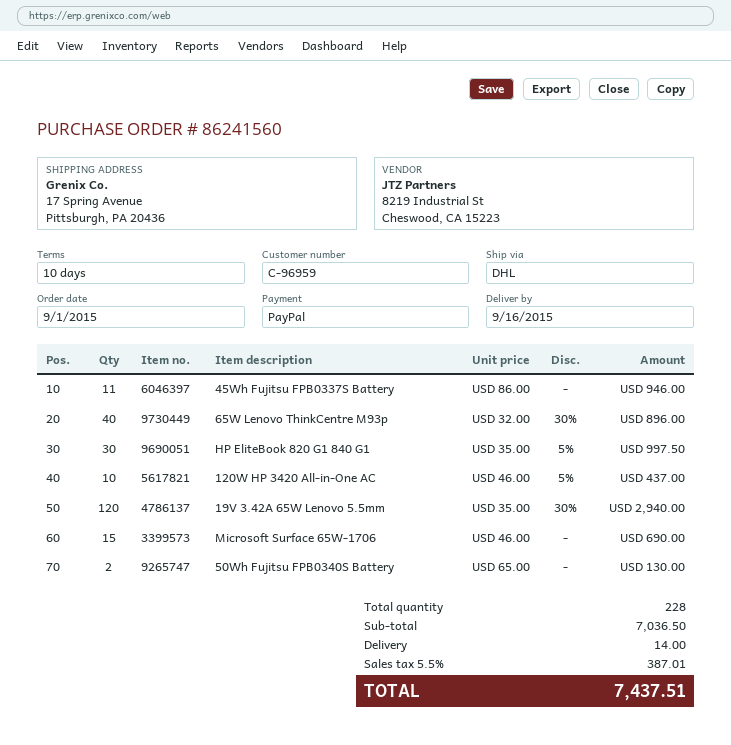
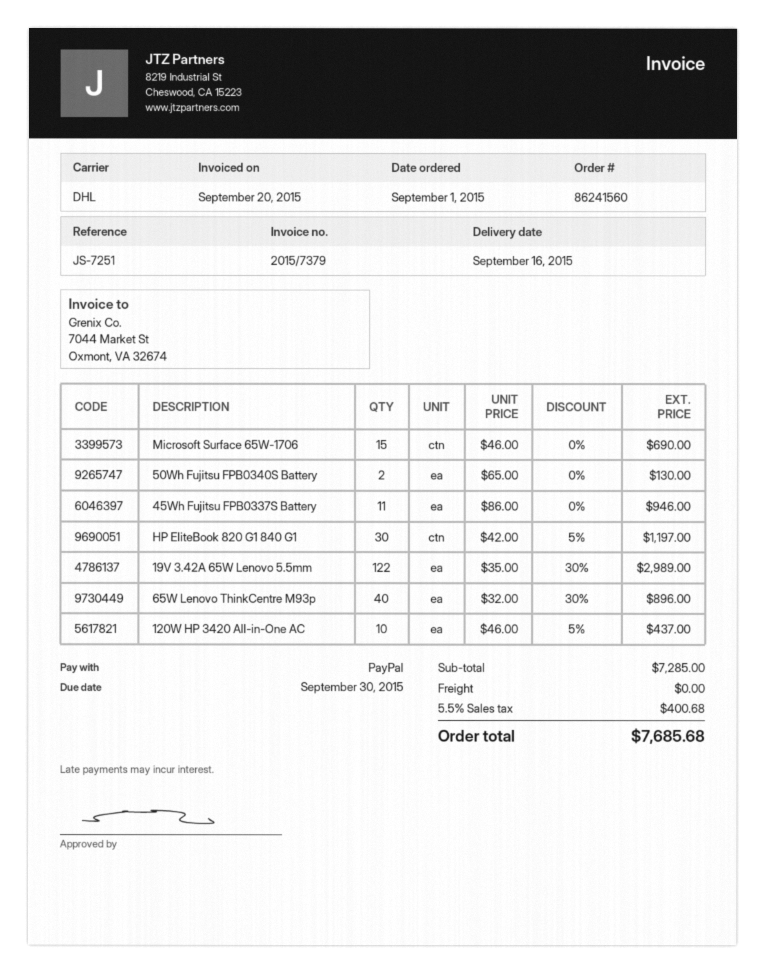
HP EliteBook 820 G1 840 G1: 30 x 35.00 - 5% = 997.50 -> 30 x 42.00 - 5% = 1197.00
19V 3.42A 65W Lenovo 5.5mm: 120 x 35.00 - 30% = 2940.00 -> 122 x 35.00 - 30% = 2989.00
subtotal: 7036.50 -> 7285.00
shipping: 14.00 -> 0.00
tax: 5.5% = 387.01 -> 5.5% = 400.68
total: 7437.51 -> 7685.68

